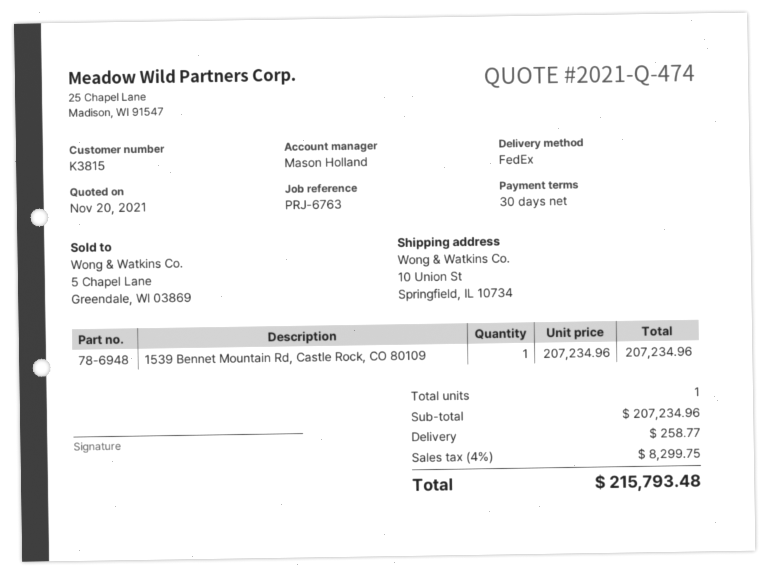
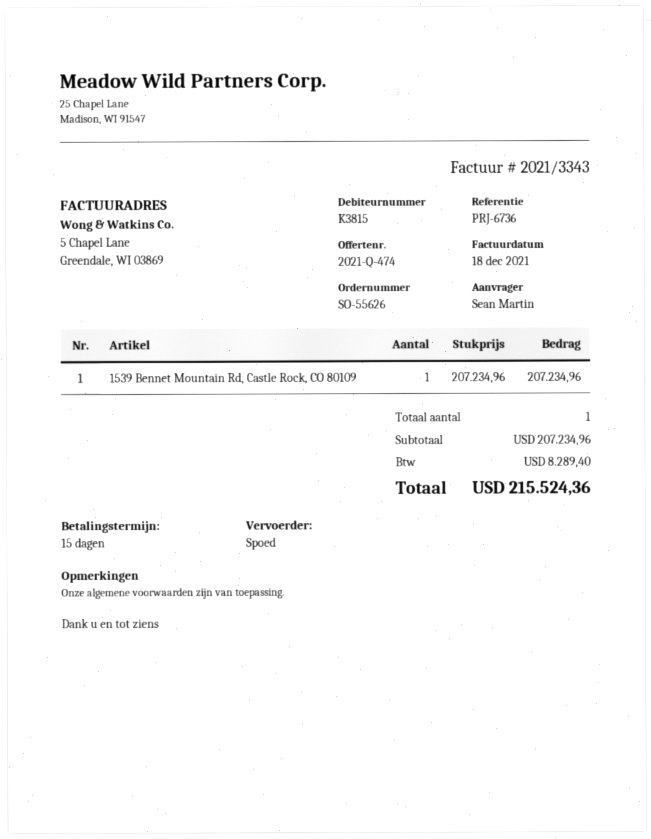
payment terms: 30 days -> 15 days
reference: PRJ-6763 -> PRJ-6736
shipping method: FedEx -> express
shipping: 258.77 -> none
tax: 8299.75 -> 8289.40
total: 215793.48 -> 215524.36

